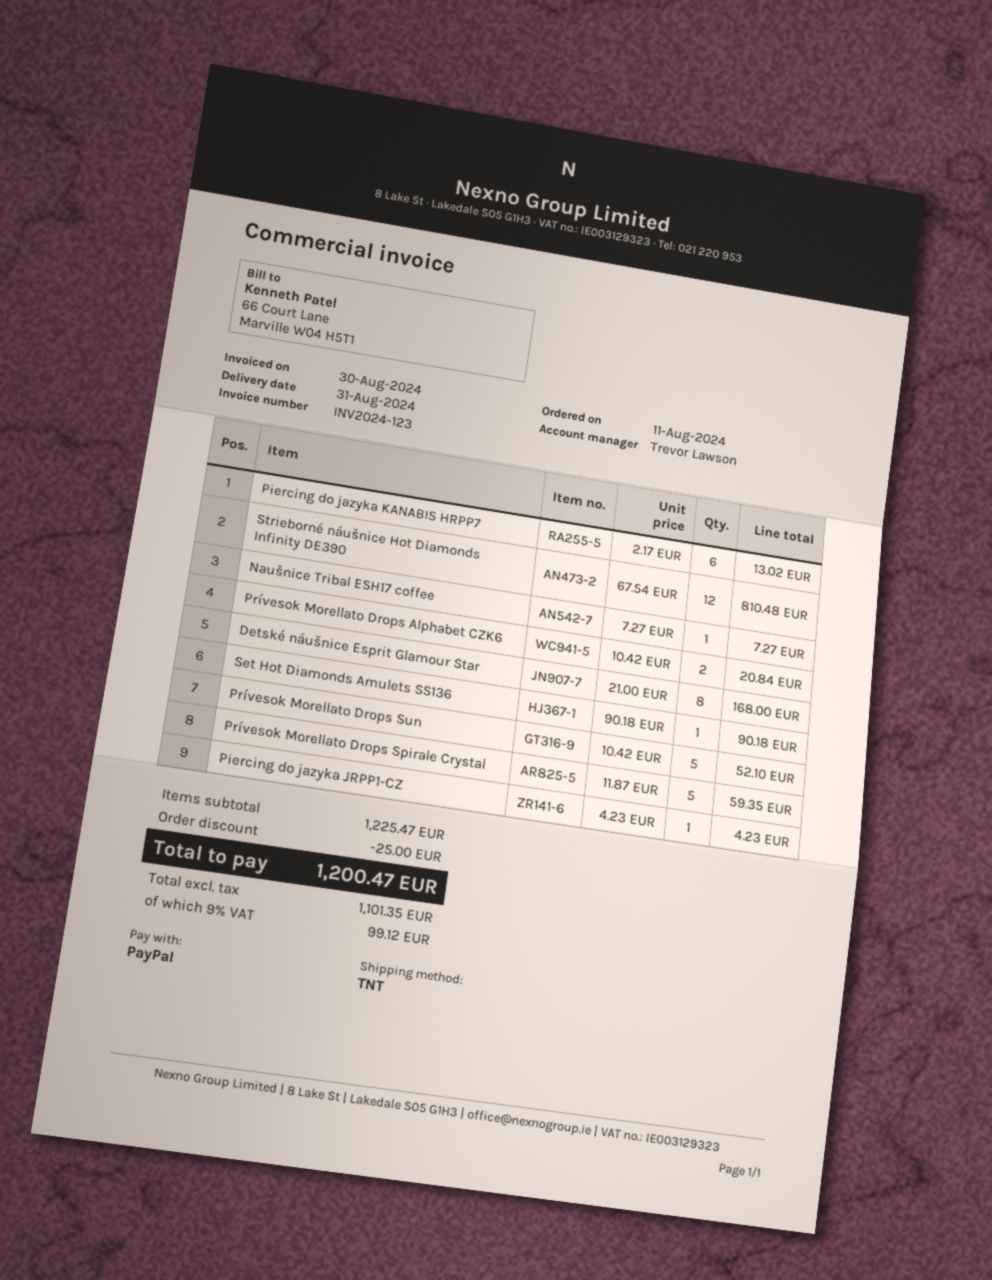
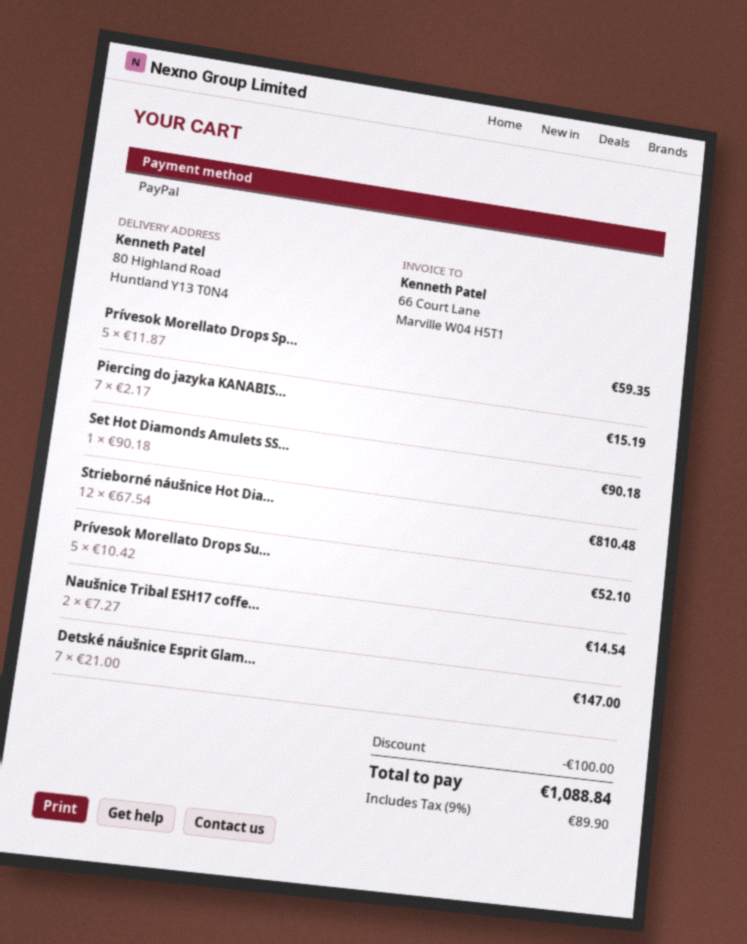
Piercing do jazyka KANABIS HRPP7: 6 x 2.17 = 13.02 -> 7 x 2.17 = 15.19
Naušnice Tribal ESH17 coffee: 1 x 7.27 = 7.27 -> 2 x 7.27 = 14.54
Prívesok Morellato Drops Alphabet CZK6: 2 x 10.42 = 20.84 -> none
Detské náušnice Esprit Glamour Star: 8 x 21.00 = 168.00 -> 7 x 21.00 = 147.00
Piercing do jazyka JRPP1-CZ: 1 x 4.23 = 4.23 -> none
discount: 25.00 -> 100.00
tax: 9% = 99.12 -> 9% = 89.90
total: 1200.47 -> 1088.84

